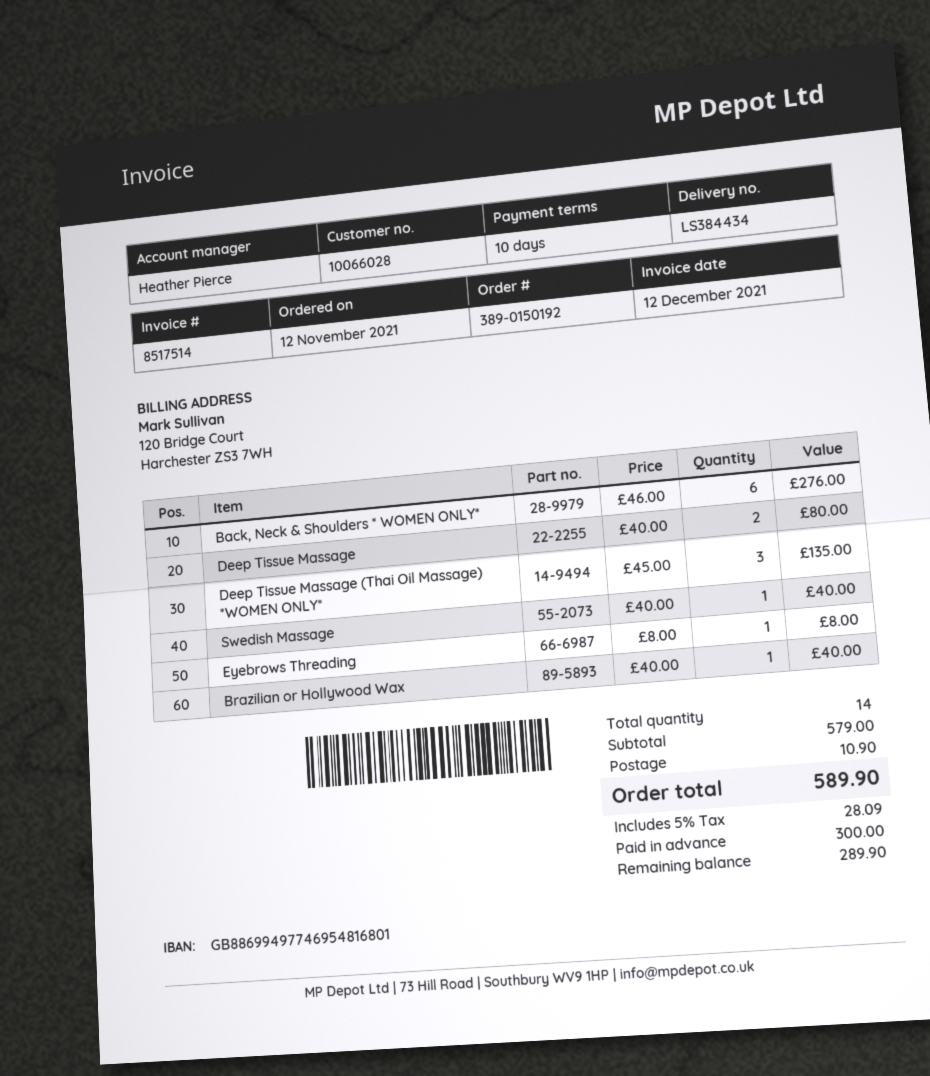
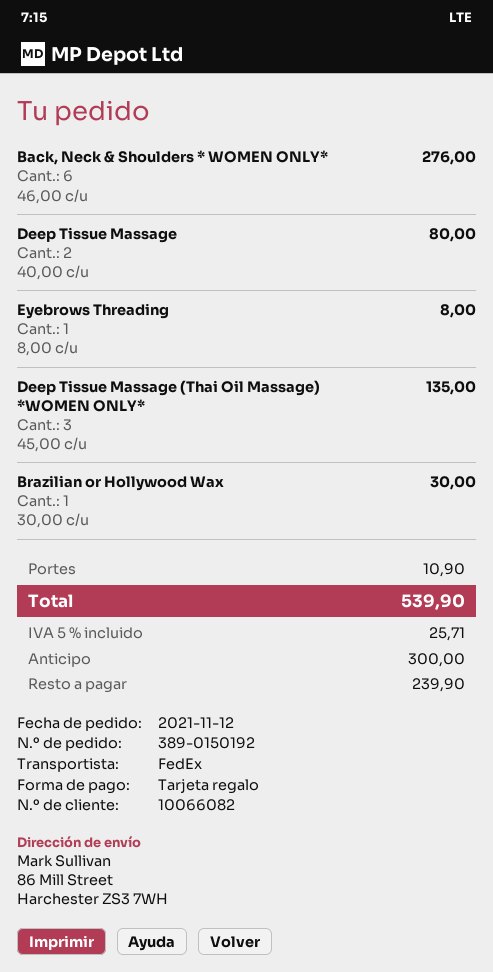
customer number: 10066028 -> 10066082
Swedish Massage: 1 x 40.00 = 40.00 -> none
Brazilian or Hollywood Wax: 1 x 40.00 = 40.00 -> 1 x 30.00 = 30.00
tax: 5% = 28.09 -> 5% = 25.71
total: 589.90 -> 539.90
balance: 289.90 -> 239.90

